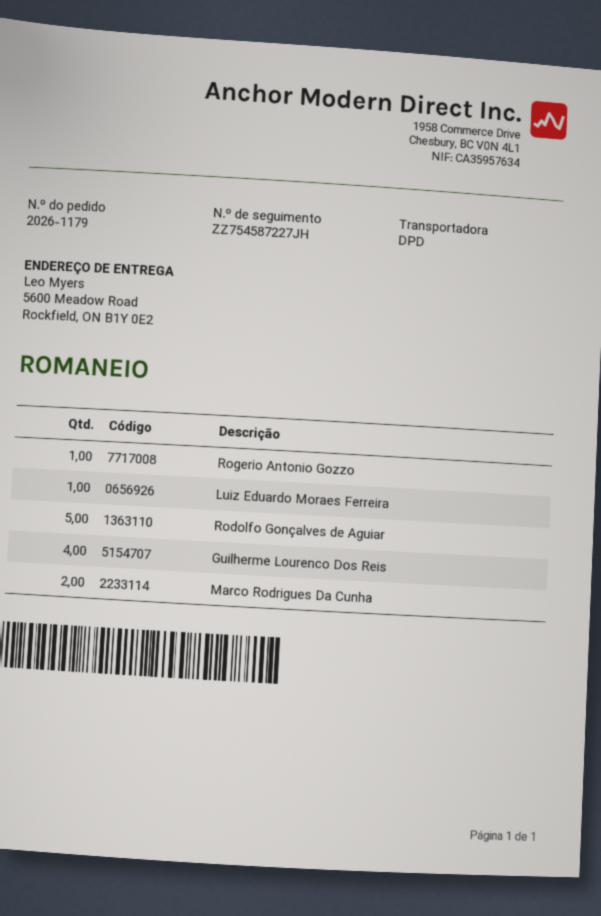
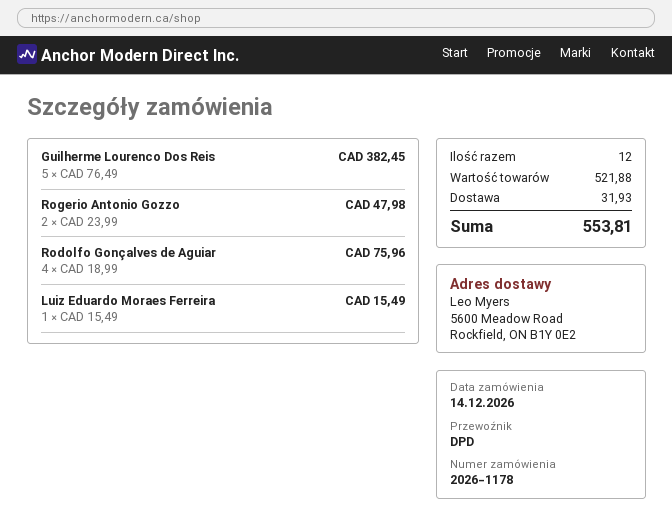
order number: 2026-1179 -> 2026-1178
Rogerio Antonio Gozzo: 1 -> 2
Rodolfo Gonçalves de Aguiar: 5 -> 4
Guilherme Lourenco Dos Reis: 4 -> 5
Marco Rodrigues Da Cunha: 2 -> none

